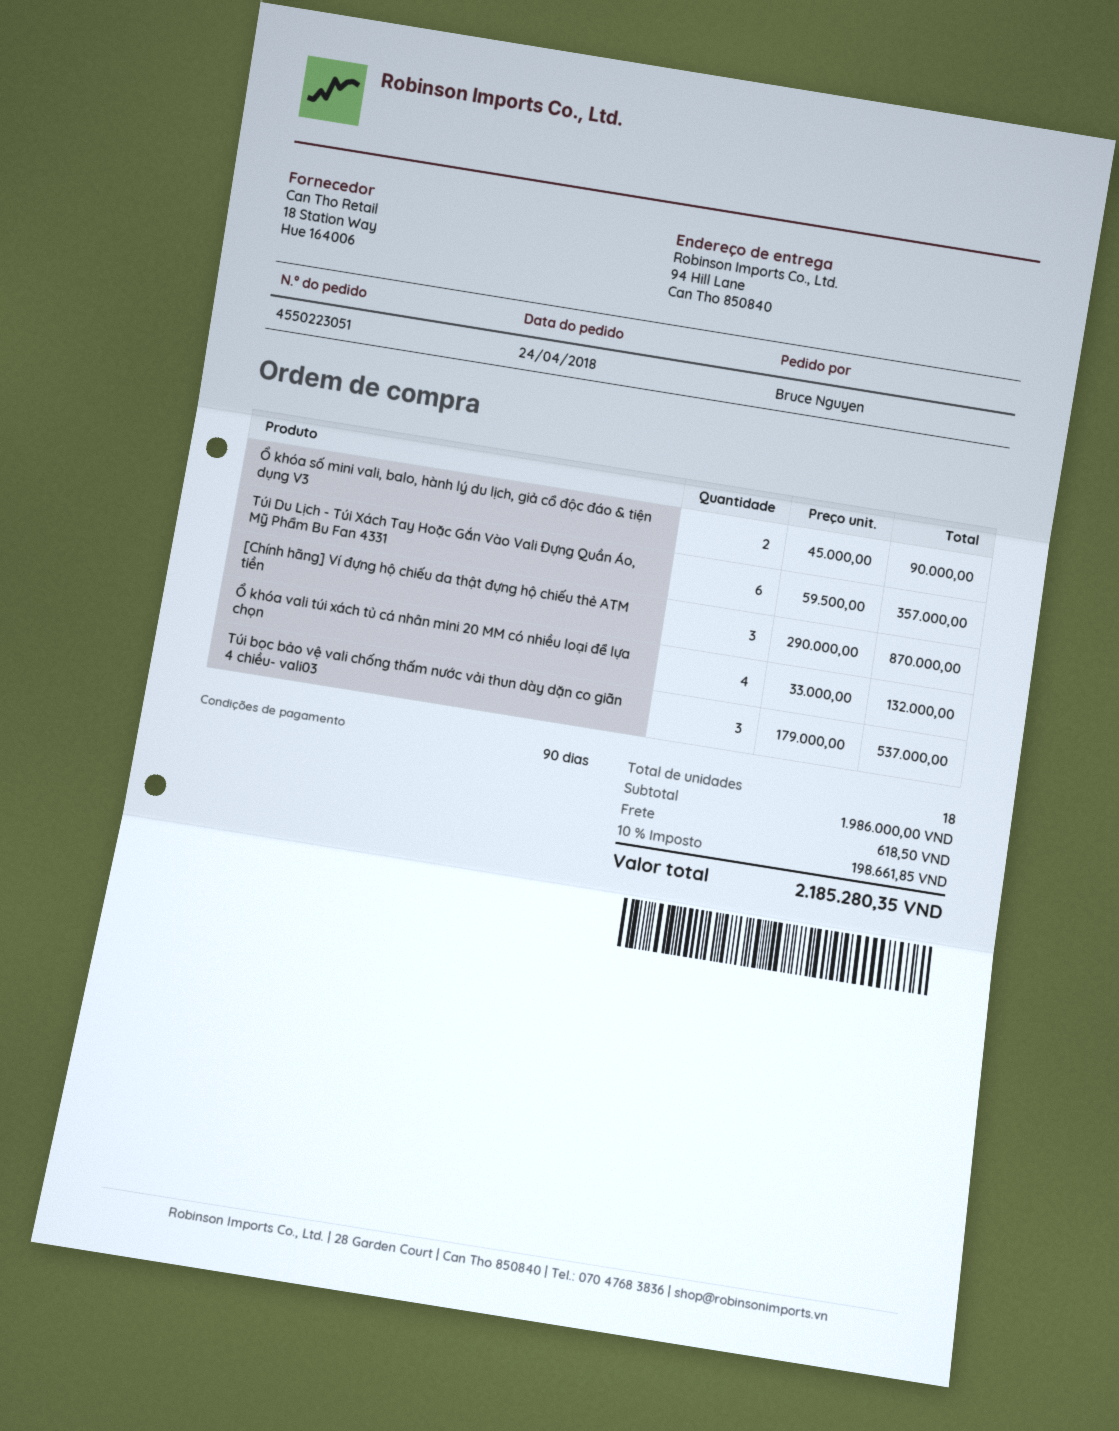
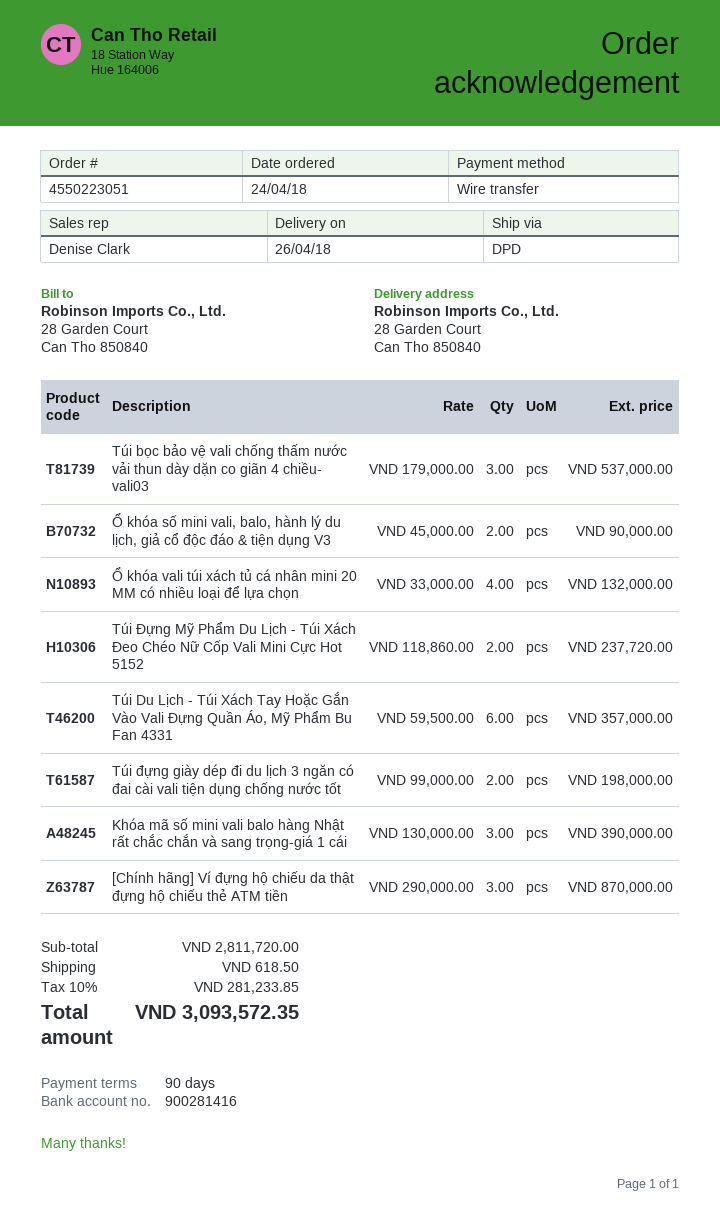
ship to: 94 Hill Lane, Can Tho 850840 -> 28 Garden Court, Can Tho 850840
Túi Đựng Mỹ Phẩm Du Lịch - Túi Xách Đeo Chéo Nữ Cốp Vali Mini Cực Hot 5152: none -> 2 x 118860.00 = 237720.00
Túi đựng giày dép đi du lịch 3 ngăn có đai cài vali tiện dụng chống nước tốt: none -> 2 x 99000.00 = 198000.00
Khóa mã số mini vali balo hàng Nhật rất chắc chắn và sang trọng-giá 1 cái: none -> 3 x 130000.00 = 390000.00
subtotal: 1986000.00 -> 2811720.00
tax: 10% = 198661.85 -> 10% = 281233.85
total: 2185280.35 -> 3093572.35

